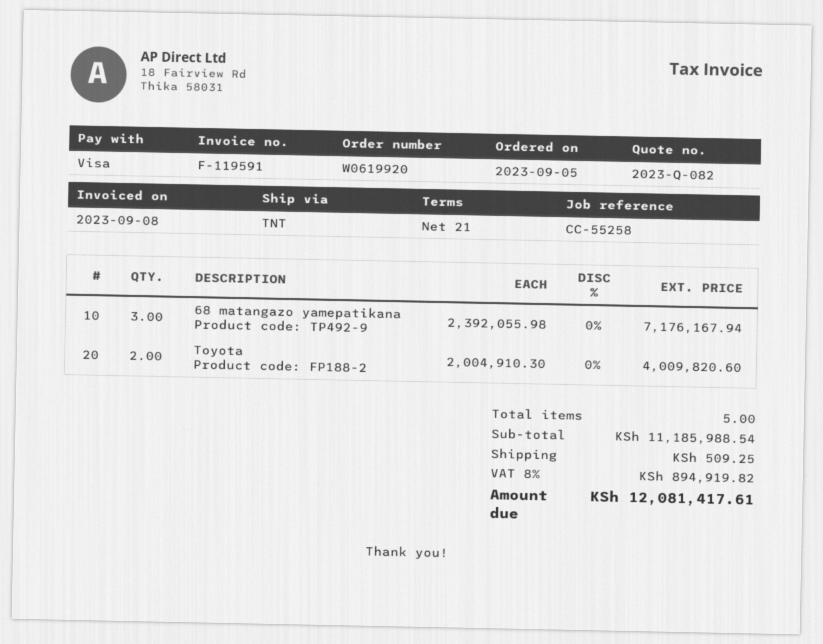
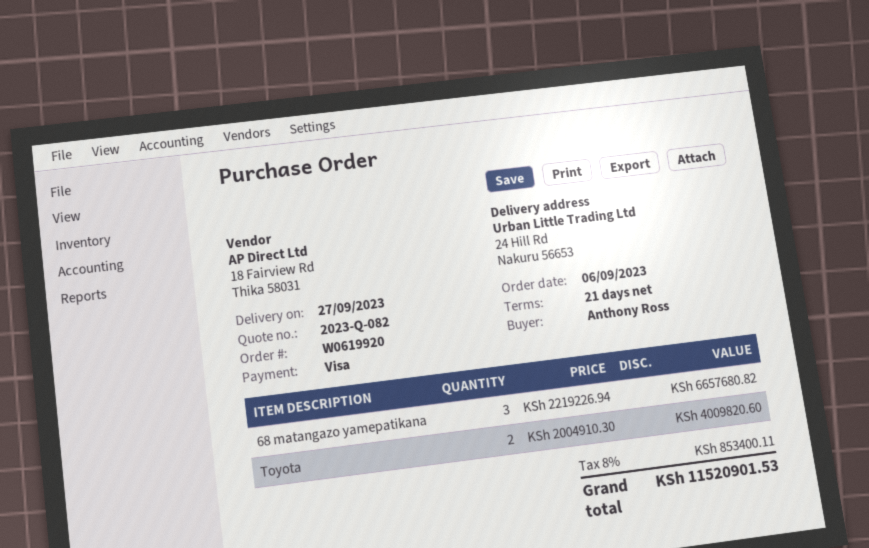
order date: 2023-09-05 -> 2023-09-06
68 matangazo yamepatikana: 3 x 2392055.98 = 7176167.94 -> 3 x 2219226.94 = 6657680.82
shipping: 509.25 -> none
tax: 8% = 894919.82 -> 8% = 853400.11
total: 12081417.61 -> 11520901.53

